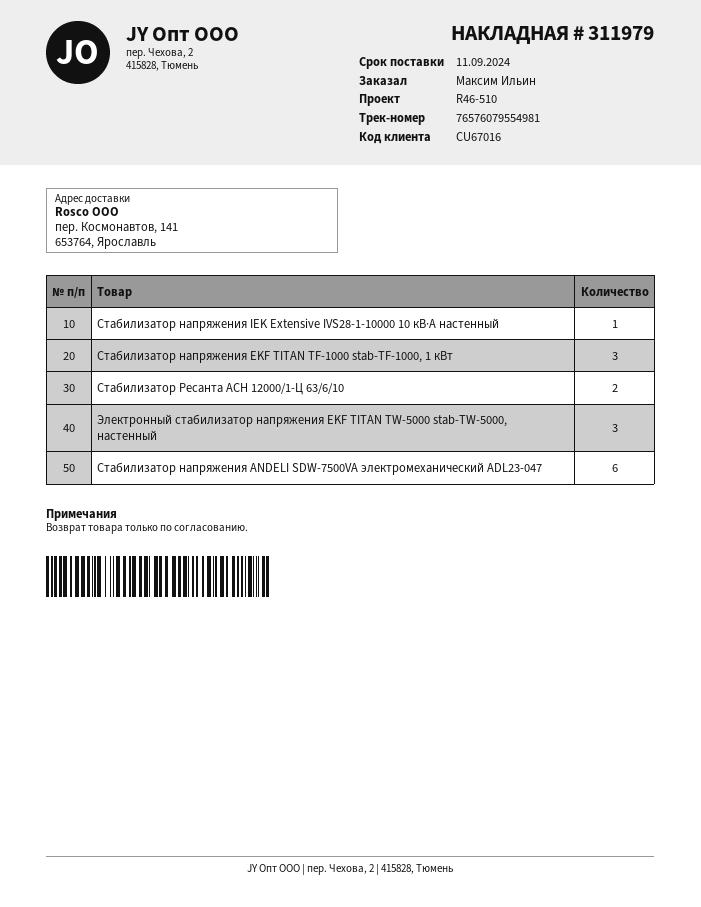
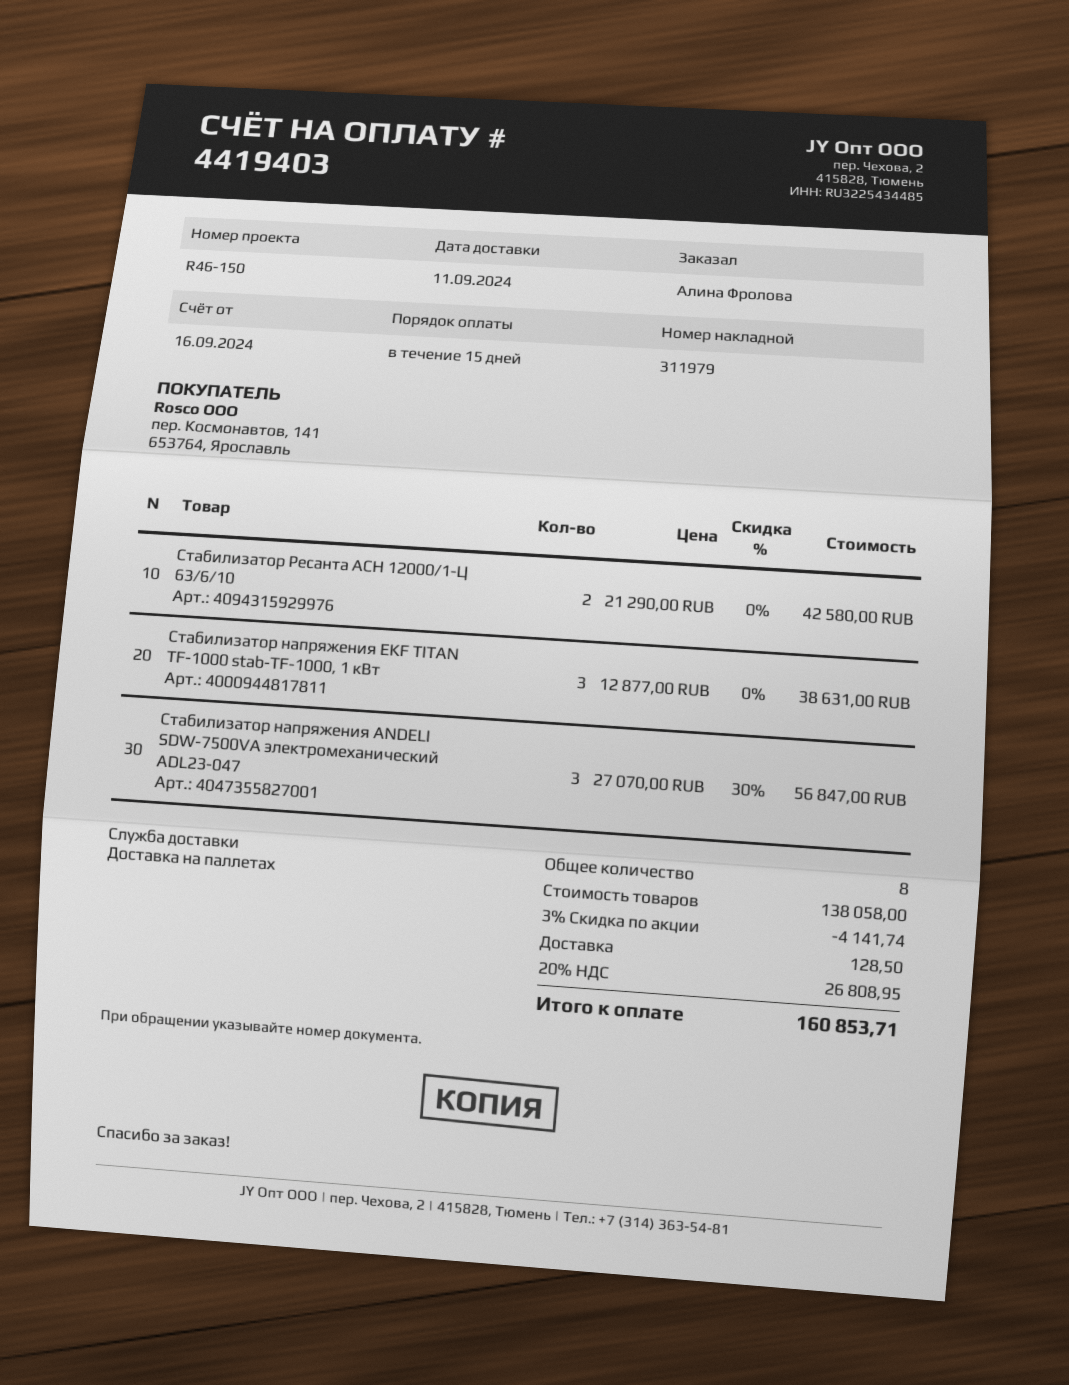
reference: R46-510 -> R46-150
ordered by: Максим Ильин -> Алина Фролова
Стабилизатор напряжения IEK Extensive IVS28-1-10000 10 кВ·А настенный: 1 -> none
Электронный стабилизатор напряжения EKF TITAN TW-5000 stab-TW-5000, настенный: 3 -> none
Стабилизатор напряжения ANDELI SDW-7500VA электромеханический ADL23-047: 6 -> 3

